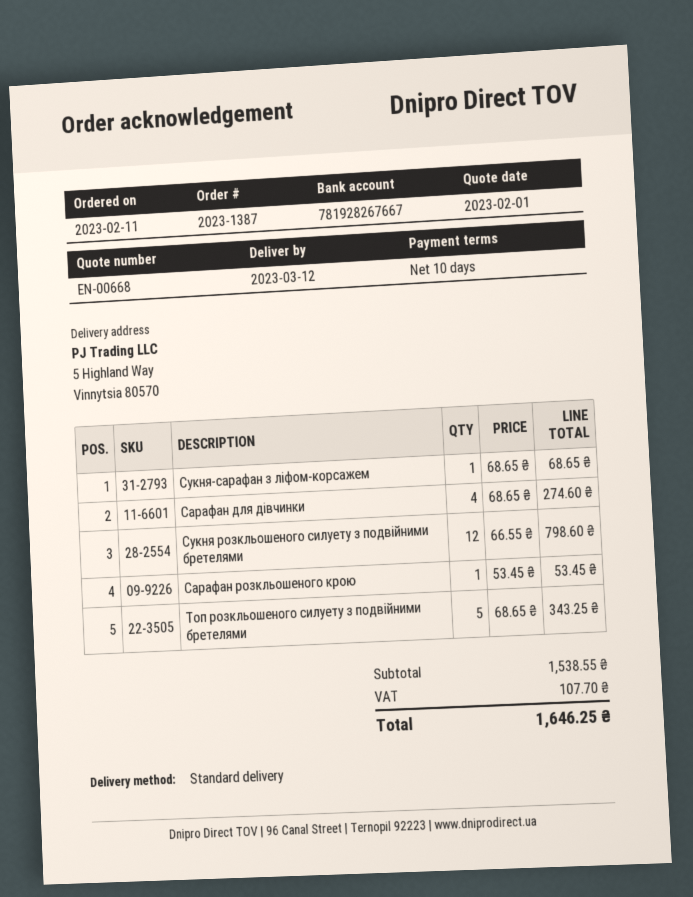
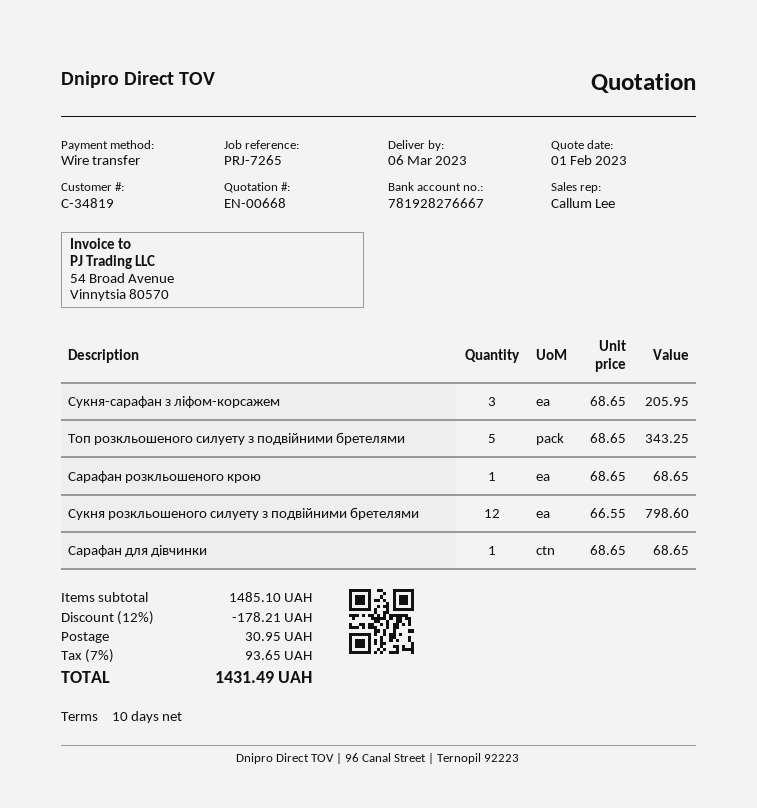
delivery date: 2023-03-12 -> 2023-03-06
bank account: 781928267667 -> 781928276667
Сукня-сарафан з ліфом-корсажем: 1 x 68.65 = 68.65 -> 3 x 68.65 = 205.95
Сарафан для дівчинки: 4 x 68.65 = 274.60 -> 1 x 68.65 = 68.65
Сарафан розкльошеного крою: 1 x 53.45 = 53.45 -> 1 x 68.65 = 68.65
subtotal: 1538.55 -> 1485.10
discount: none -> 12% = 178.21
shipping: none -> 30.95
tax: 107.70 -> 93.65
total: 1646.25 -> 1431.49

